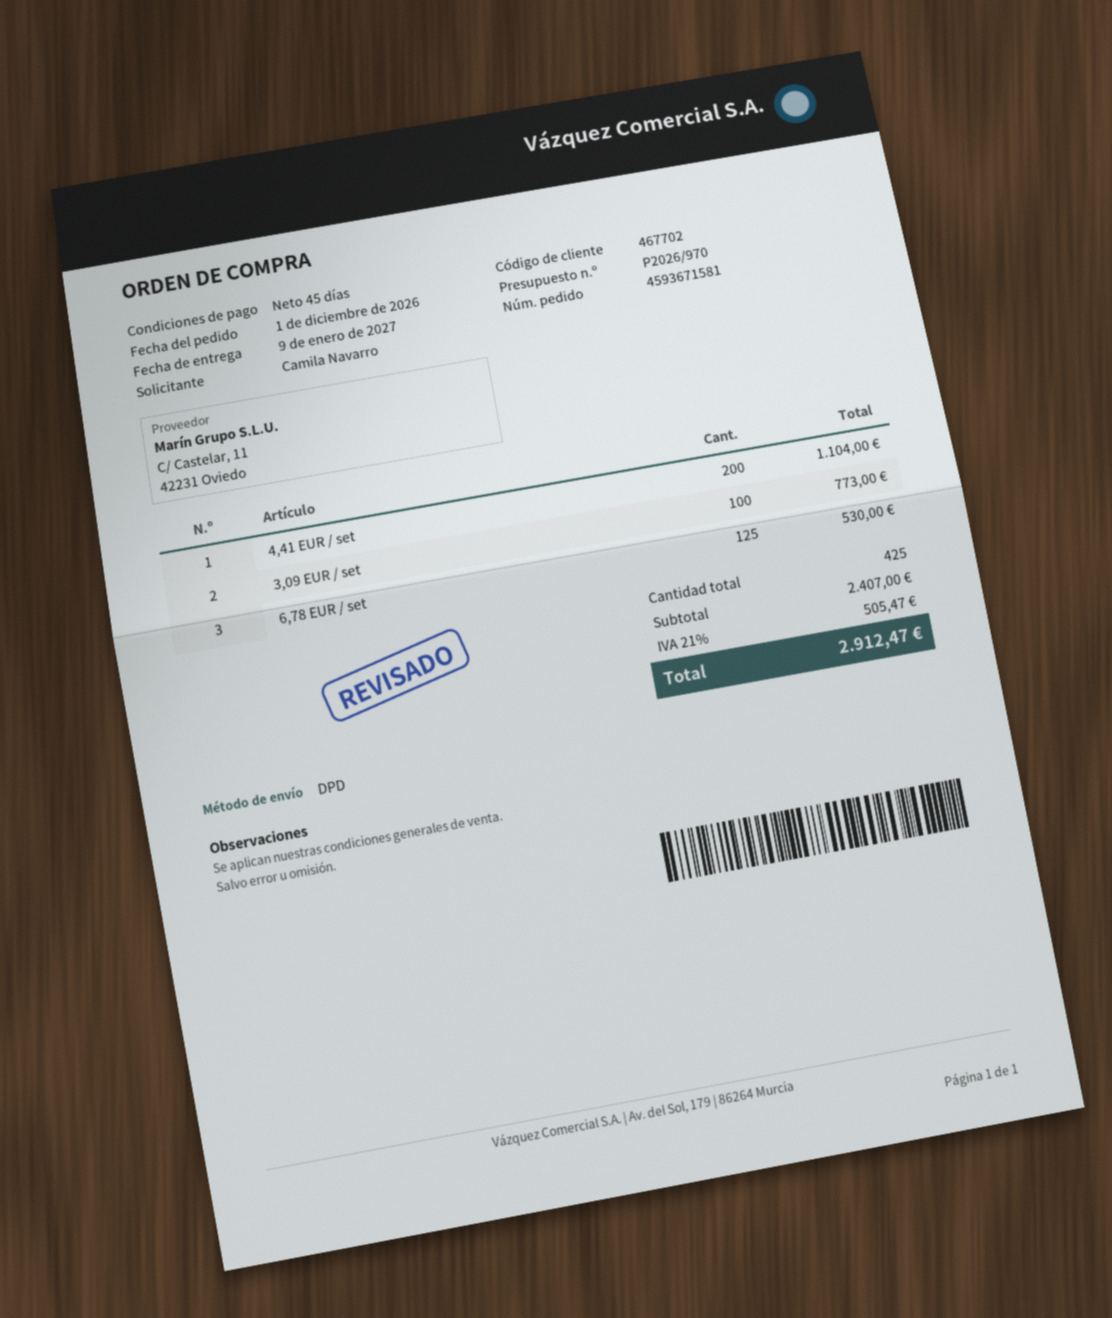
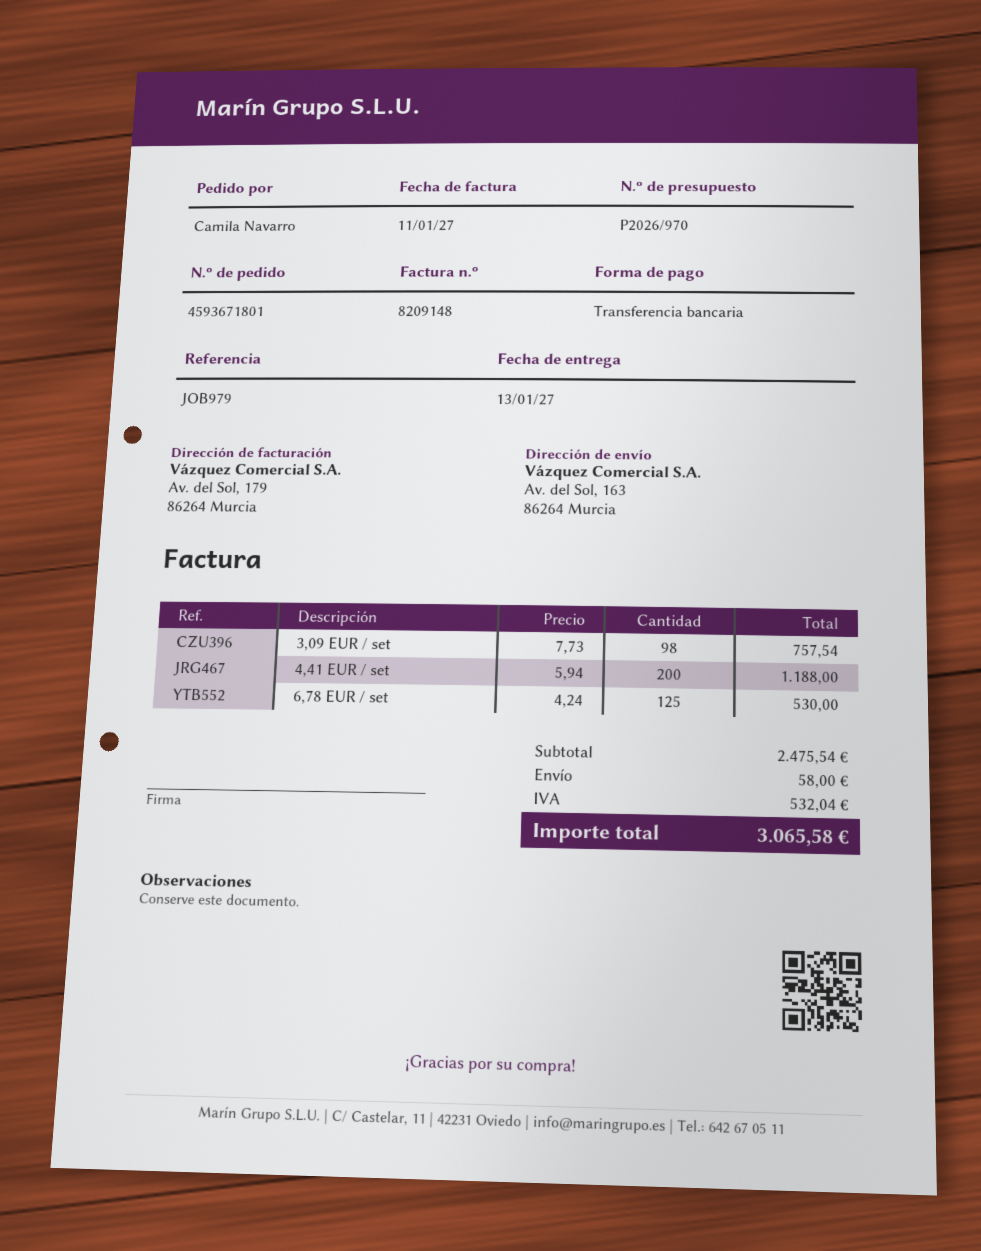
order number: 4593671581 -> 4593671801
delivery date: 2027-01-09 -> 2027-01-13
4,41 EUR / set: 200 for 1104.00 -> 200 for 1188.00
3,09 EUR / set: 100 for 773.00 -> 98 for 757.54
subtotal: 2407.00 -> 2475.54
shipping: none -> 58.00
tax: 505.47 -> 532.04
total: 2912.47 -> 3065.58

